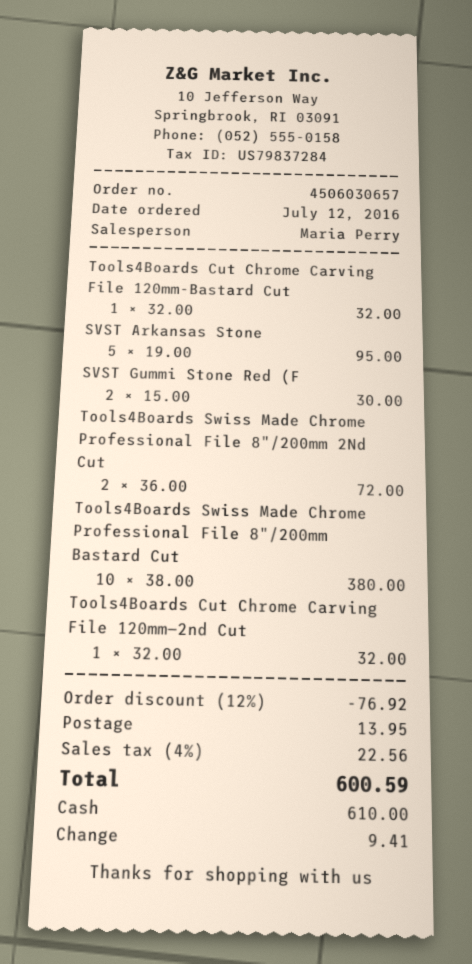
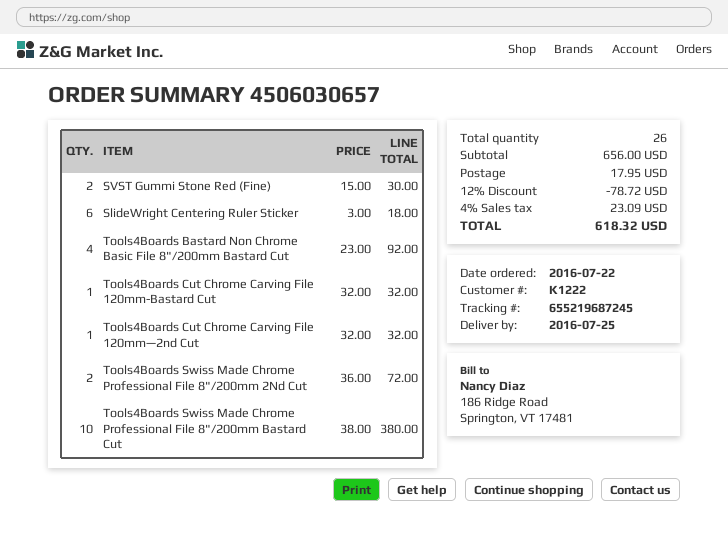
order date: 2016-07-12 -> 2016-07-22
SVST Arkansas Stone: 5 x 19.00 = 95.00 -> none
SlideWright Centering Ruler Sticker: none -> 6 x 3.00 = 18.00
Tools4Boards Bastard Non Chrome Basic File 8"/200mm Bastard Cut: none -> 4 x 23.00 = 92.00
discount: 12% = 76.92 -> 12% = 78.72
shipping: 13.95 -> 17.95
tax: 4% = 22.56 -> 4% = 23.09
total: 600.59 -> 618.32

